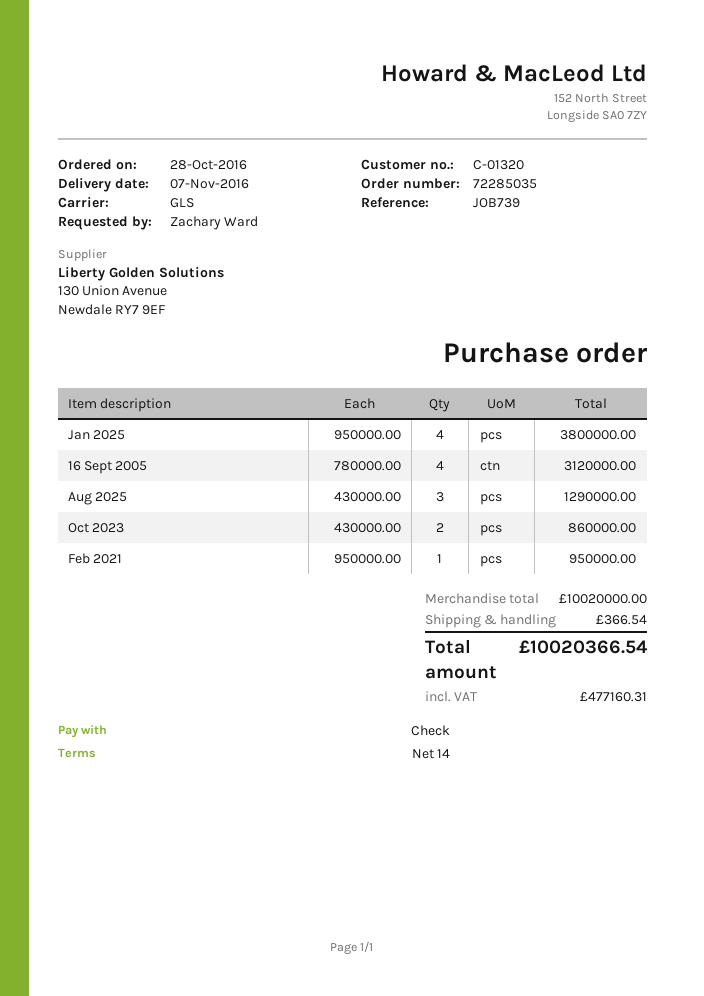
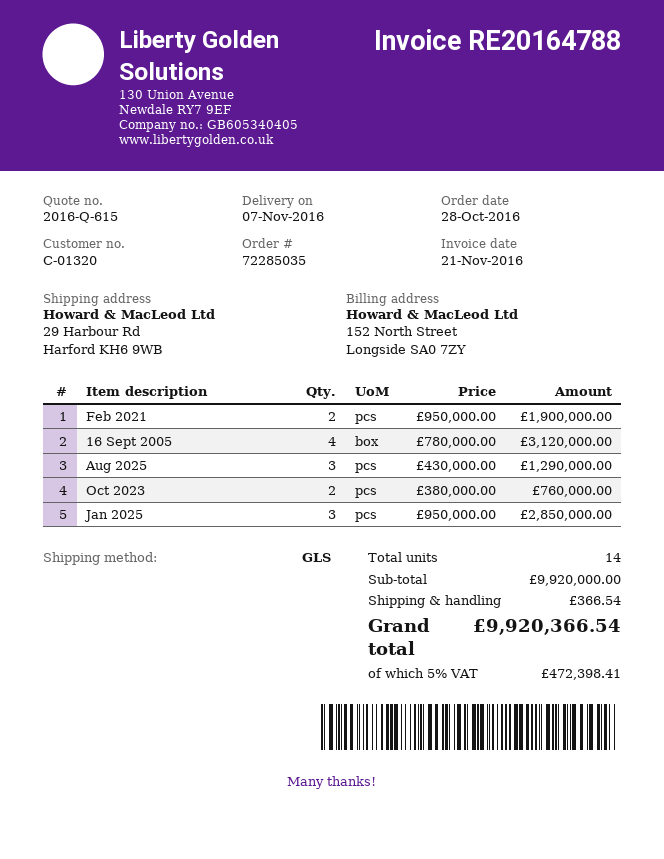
Jan 2025: 4 x 950000.00 = 3800000.00 -> 3 x 950000.00 = 2850000.00
Oct 2023: 2 x 430000.00 = 860000.00 -> 2 x 380000.00 = 760000.00
Feb 2021: 1 x 950000.00 = 950000.00 -> 2 x 950000.00 = 1900000.00
subtotal: 10020000.00 -> 9920000.00
tax: 477160.31 -> 472398.41
total: 10020366.54 -> 9920366.54

